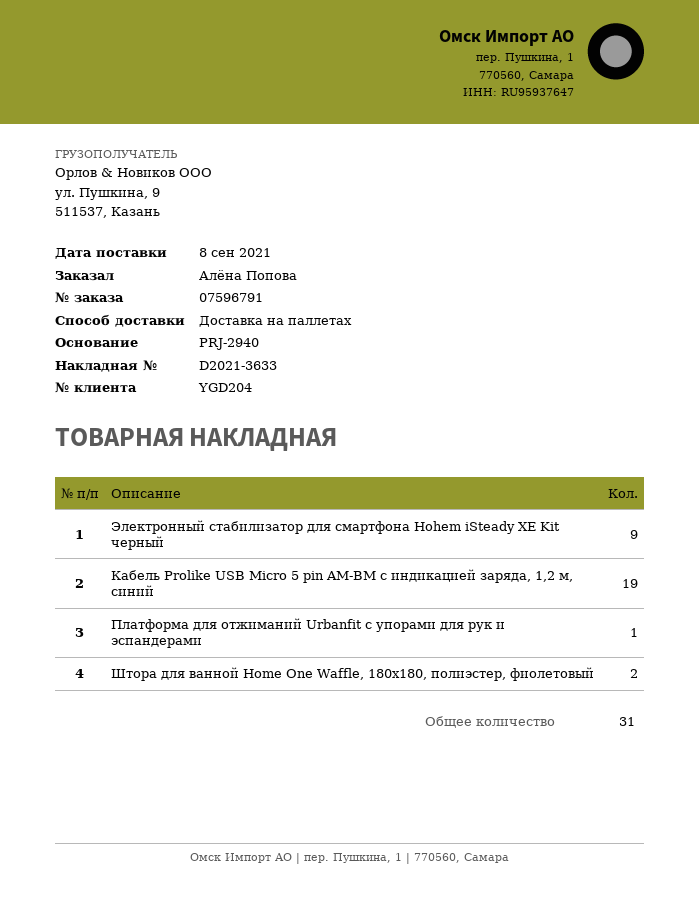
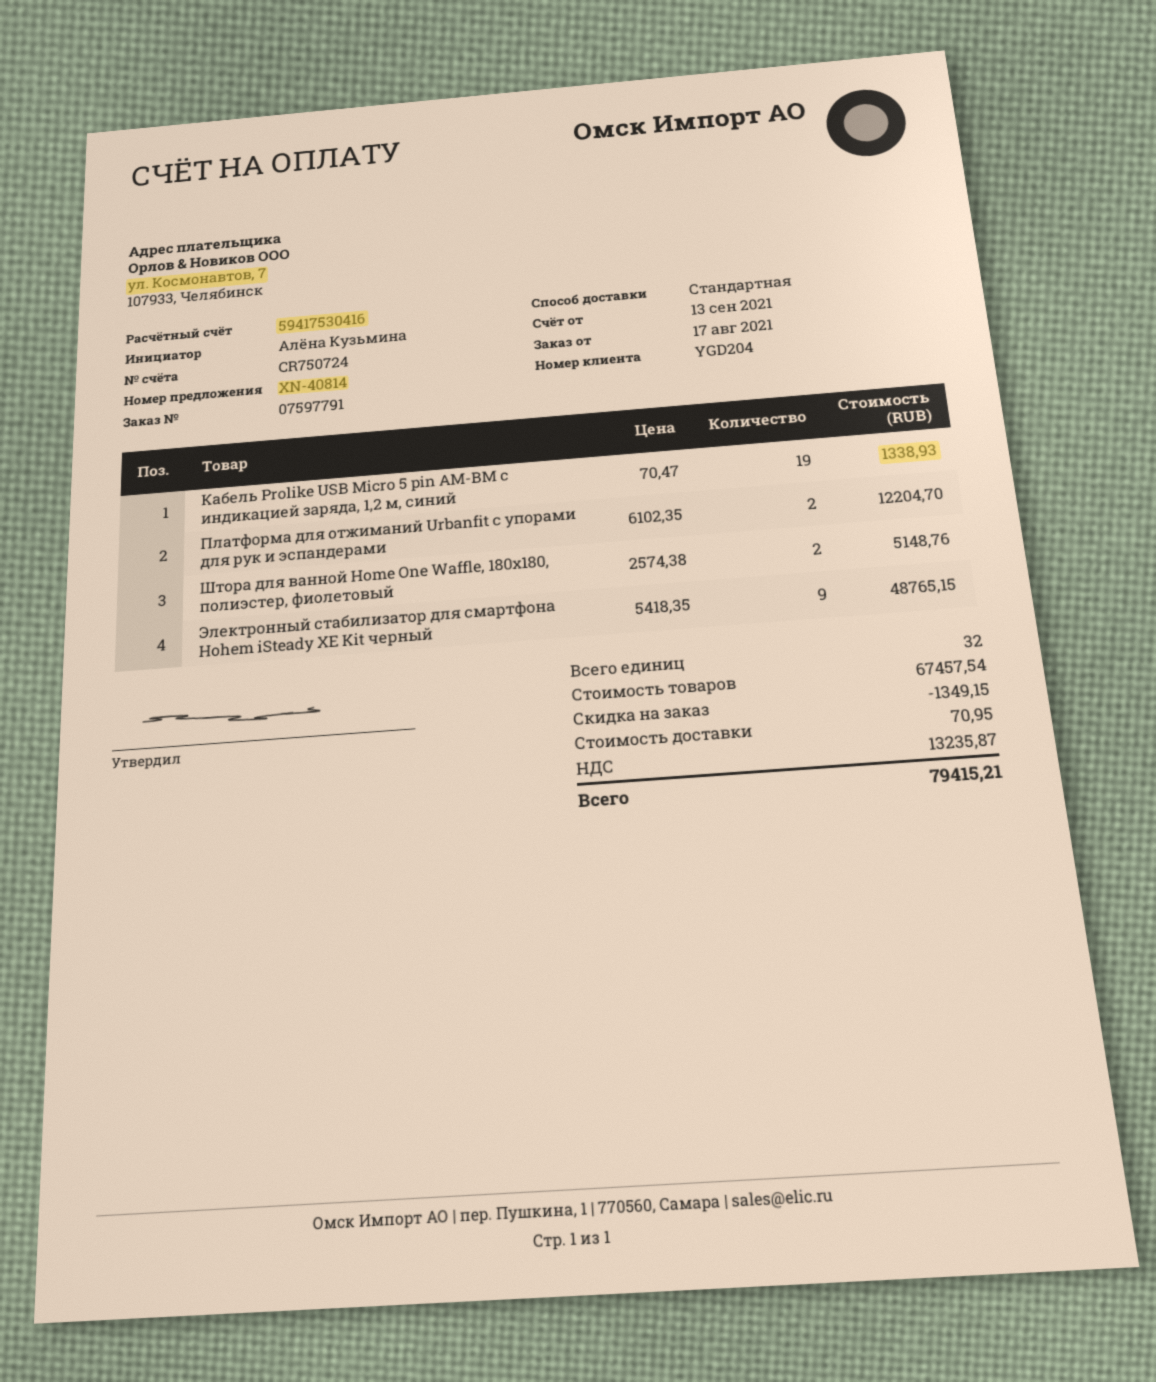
order number: 07596791 -> 07597791
ordered by: Алёна Попова -> Алёна Кузьмина
shipping method: pallet freight -> standard
Платформа для отжиманий Urbanfit с упорами для рук и эспандерами: 1 -> 2
total quantity: 31 -> 32

